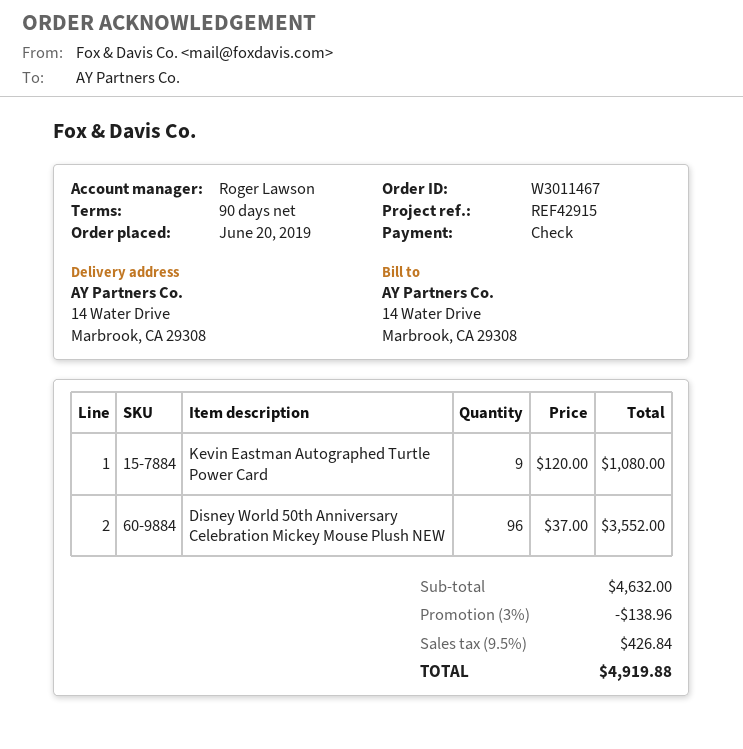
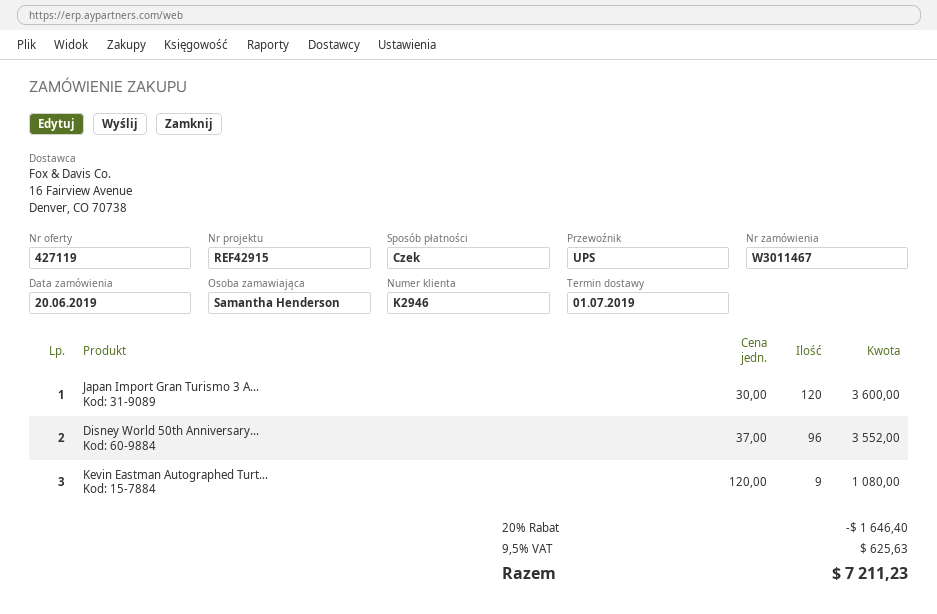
Japan Import Gran Turismo 3 A...: none -> 120 x 30.00 = 3600.00
discount: 3% = 138.96 -> 20% = 1646.40
tax: 9.5% = 426.84 -> 9.5% = 625.63
total: 4919.88 -> 7211.23

